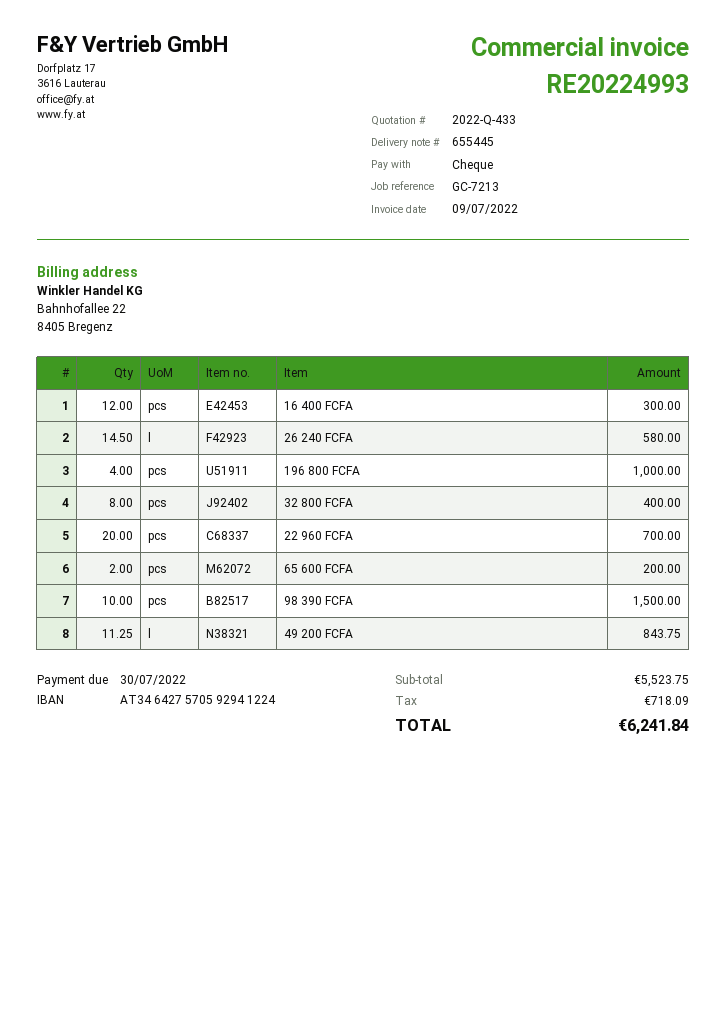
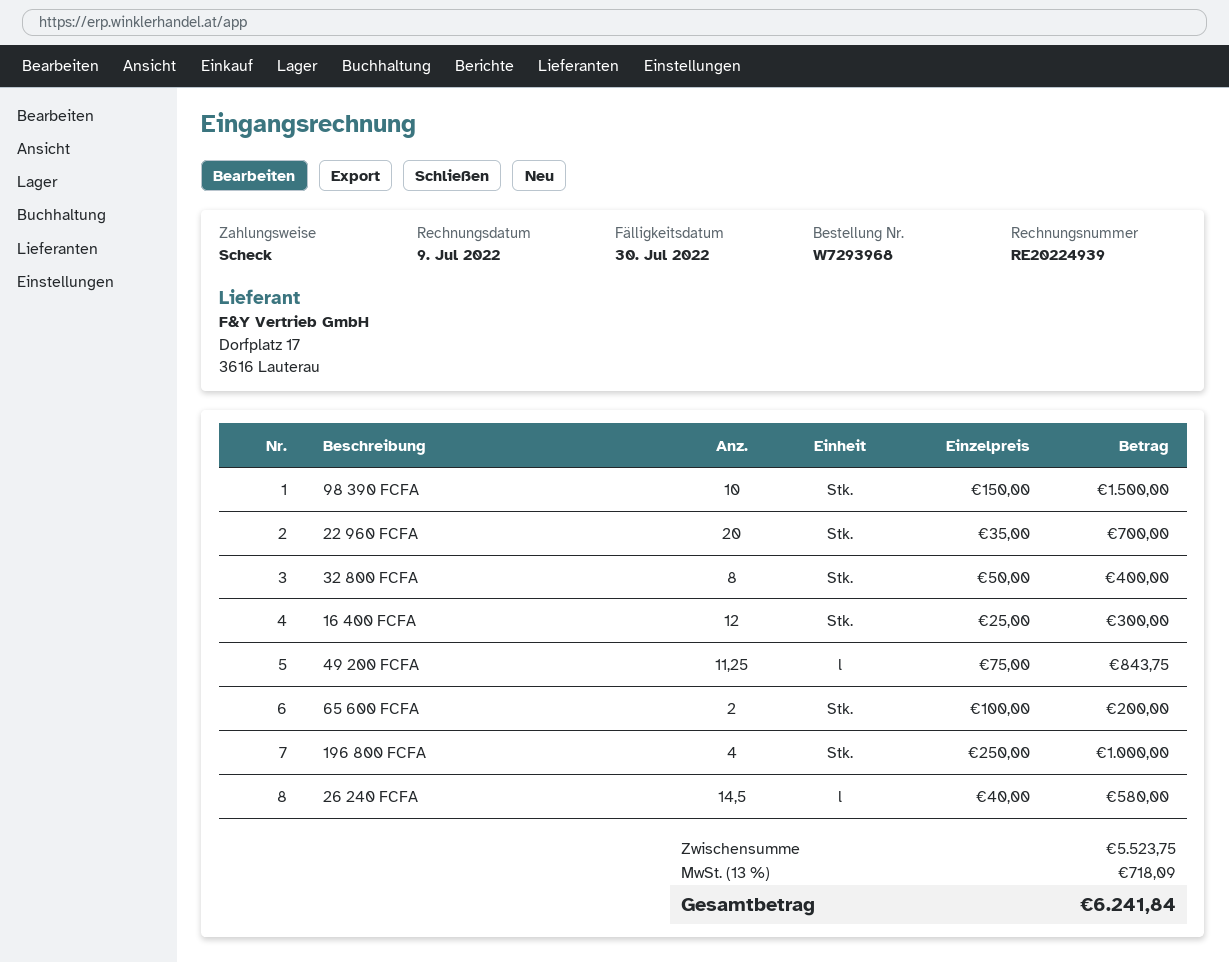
invoice number: RE20224993 -> RE20224939

